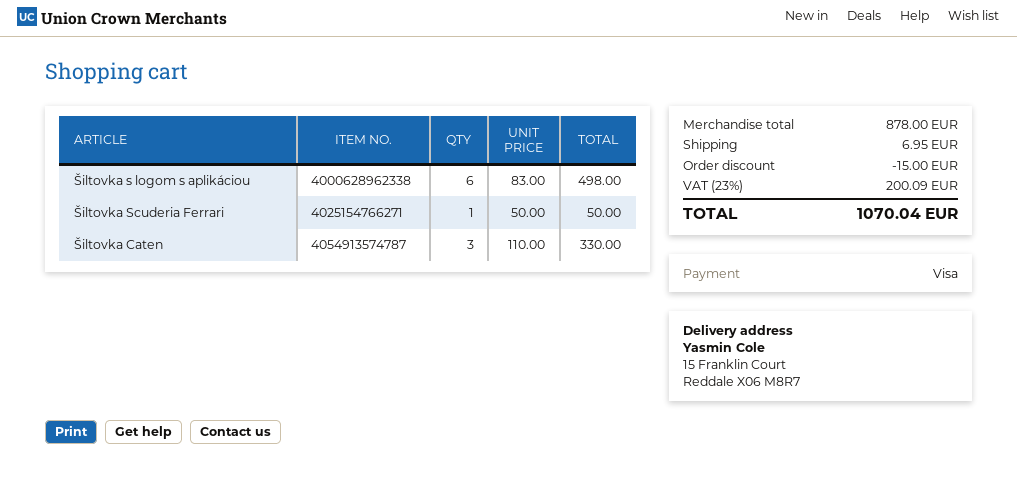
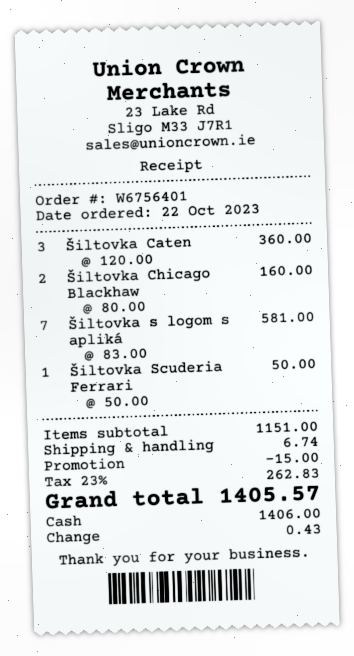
payment method: Visa -> cash
Šiltovka s logom s aplikáciou: 6 x 83.00 = 498.00 -> 7 x 83.00 = 581.00
Šiltovka Caten: 3 x 110.00 = 330.00 -> 3 x 120.00 = 360.00
Šiltovka Chicago Blackhaw: none -> 2 x 80.00 = 160.00
subtotal: 878.00 -> 1151.00
shipping: 6.95 -> 6.74
tax: 23% = 200.09 -> 23% = 262.83
total: 1070.04 -> 1405.57

